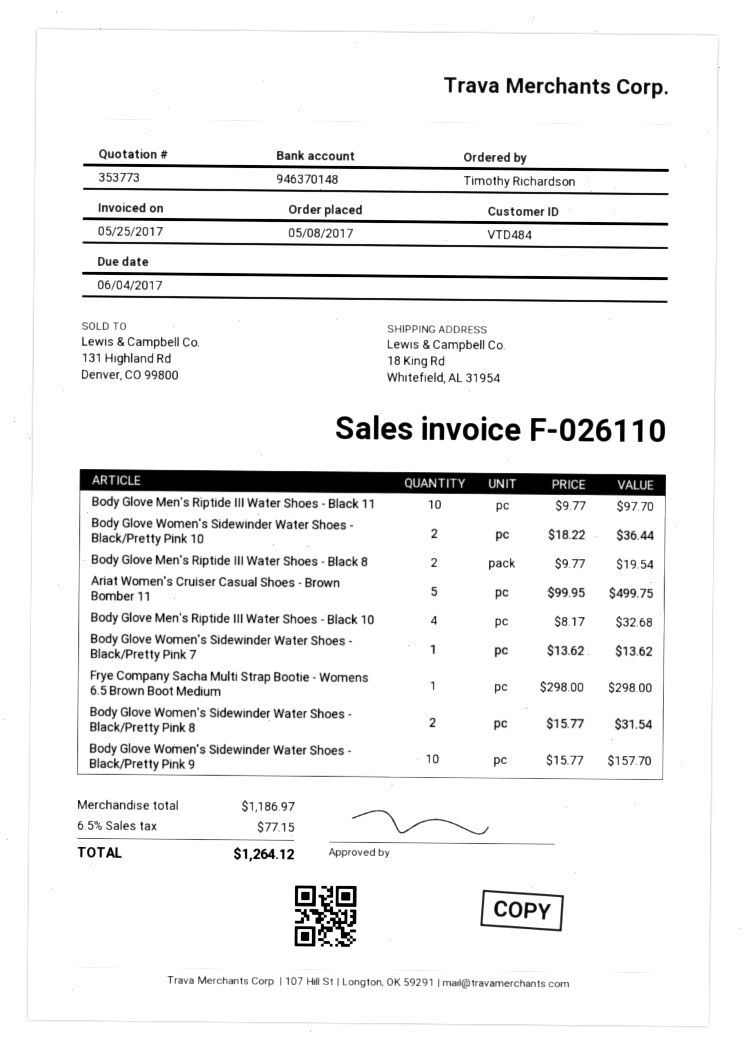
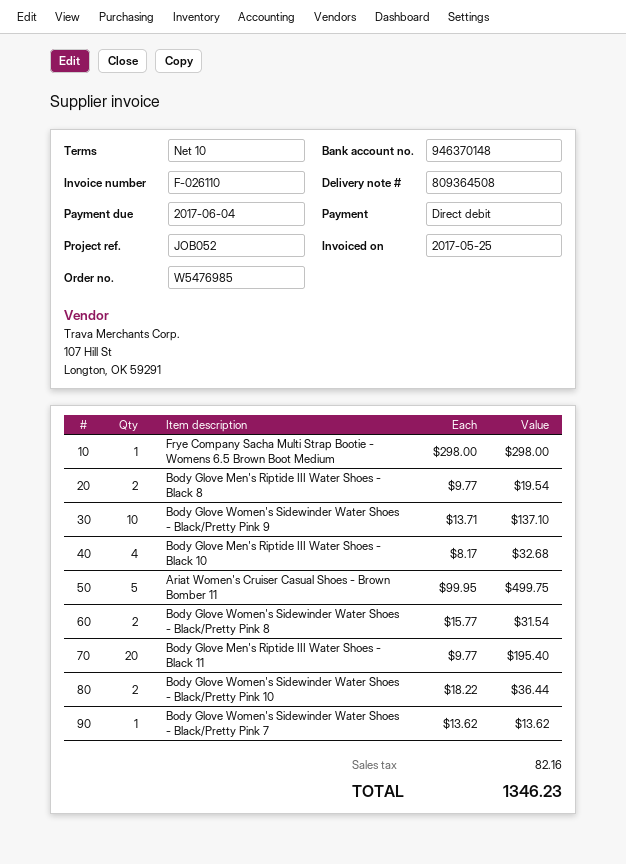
Body Glove Men's Riptide III Water Shoes - Black 11: 10 x 9.77 = 97.70 -> 20 x 9.77 = 195.40
Body Glove Women's Sidewinder Water Shoes - Black/Pretty Pink 9: 10 x 15.77 = 157.70 -> 10 x 13.71 = 137.10
tax: 77.15 -> 82.16
total: 1264.12 -> 1346.23

